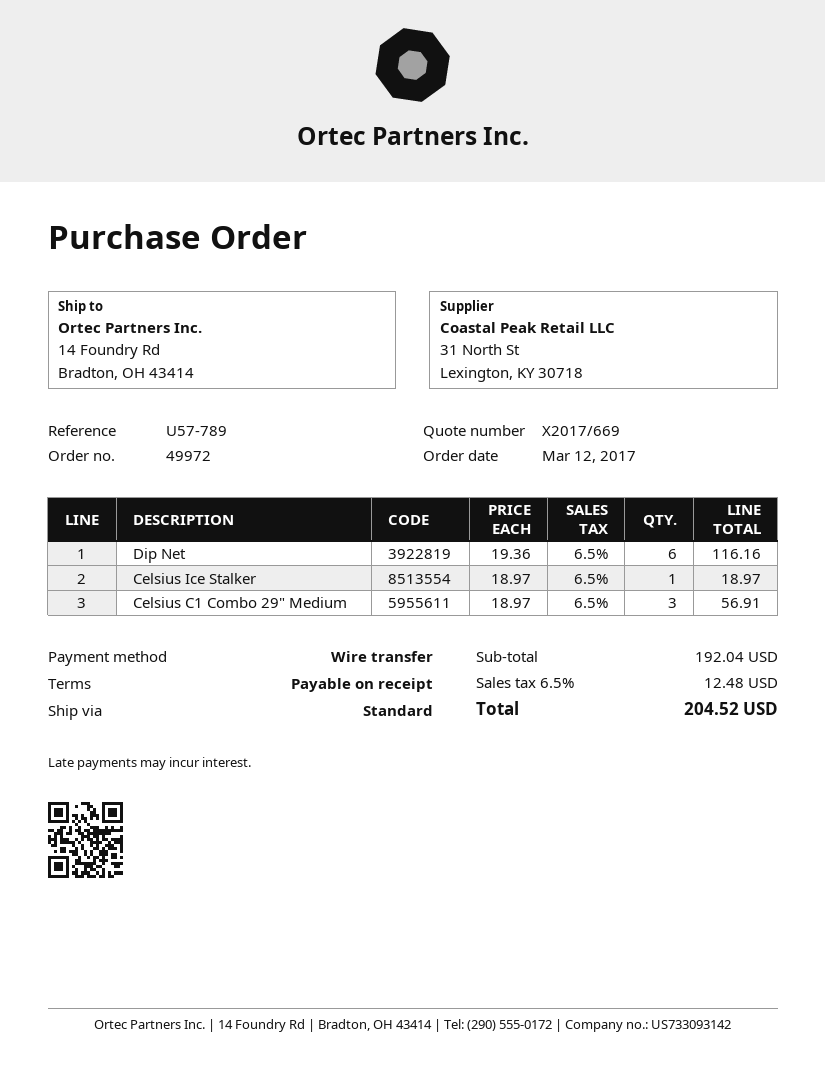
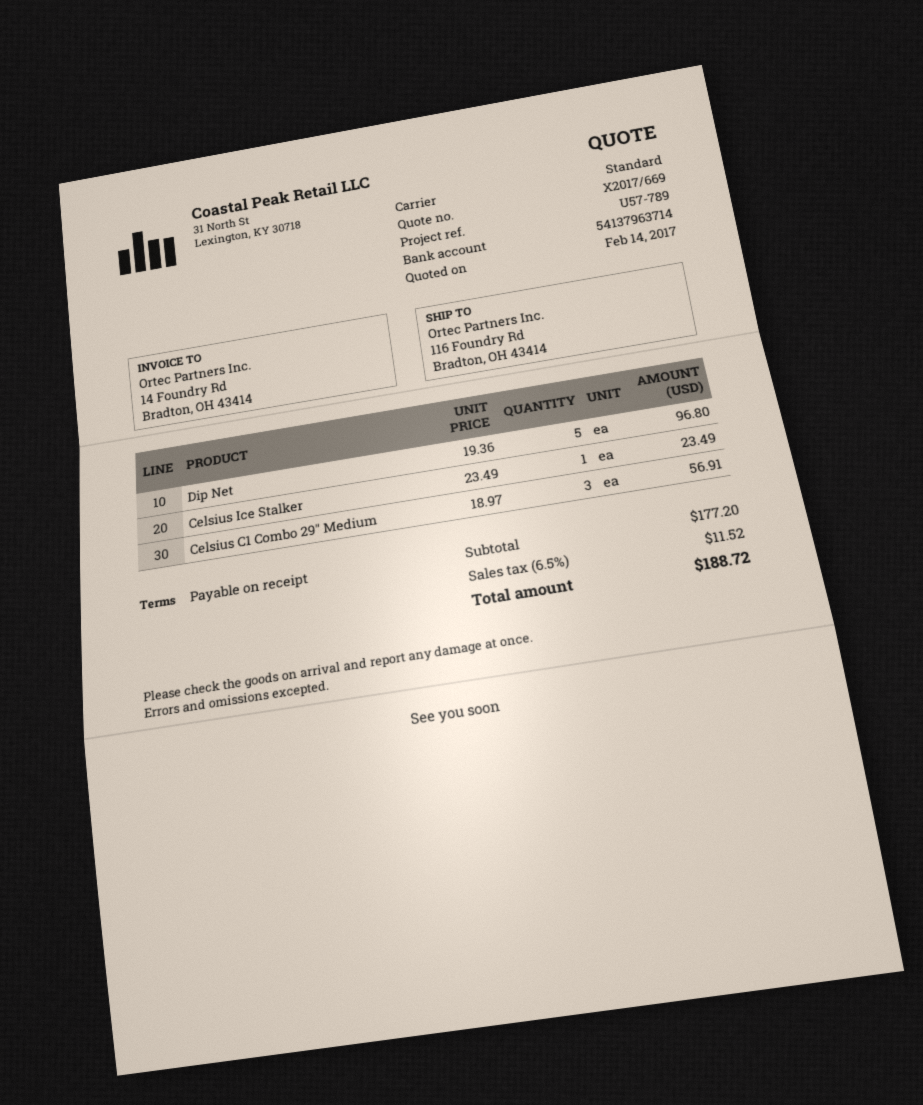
ship to: 14 Foundry Rd, Bradton, OH 43414 -> 116 Foundry Rd, Bradton, OH 43414
Dip Net: 6 x 19.36 = 116.16 -> 5 x 19.36 = 96.80
Celsius Ice Stalker: 1 x 18.97 = 18.97 -> 1 x 23.49 = 23.49
subtotal: 192.04 -> 177.20
tax: 6.5% = 12.48 -> 6.5% = 11.52
total: 204.52 -> 188.72

